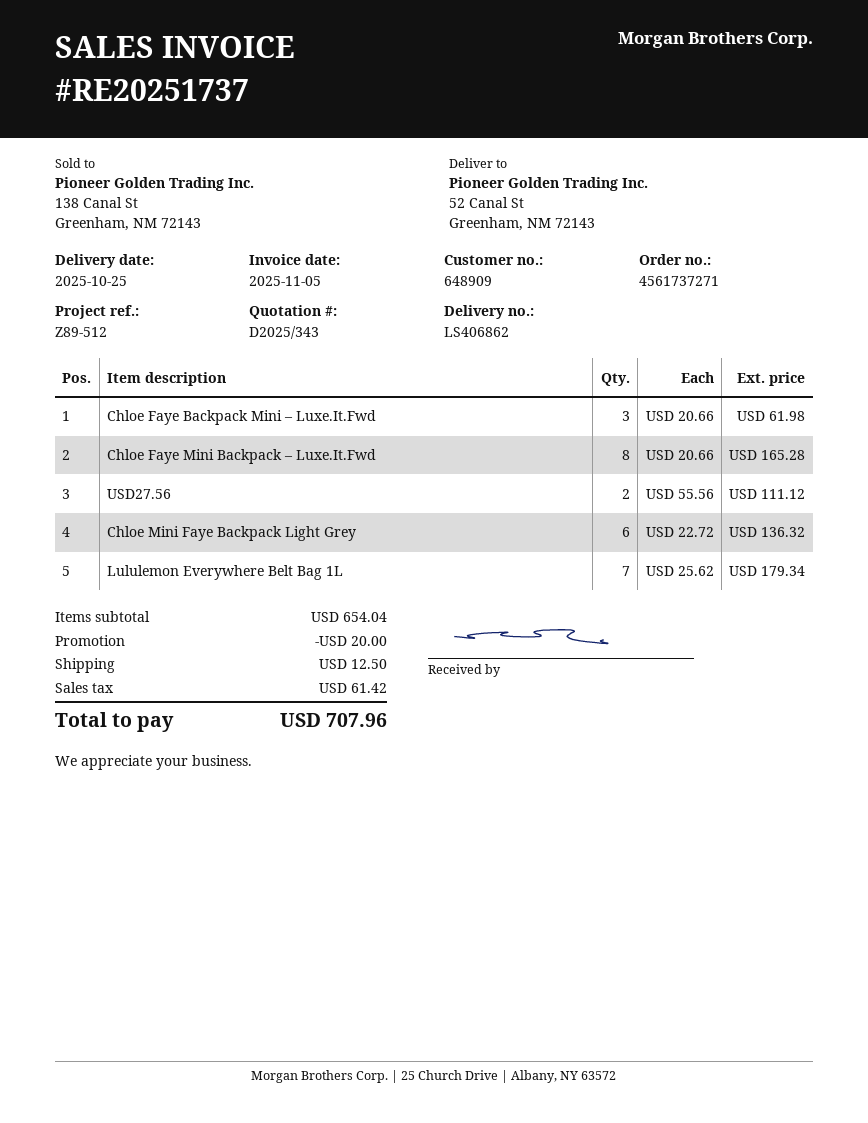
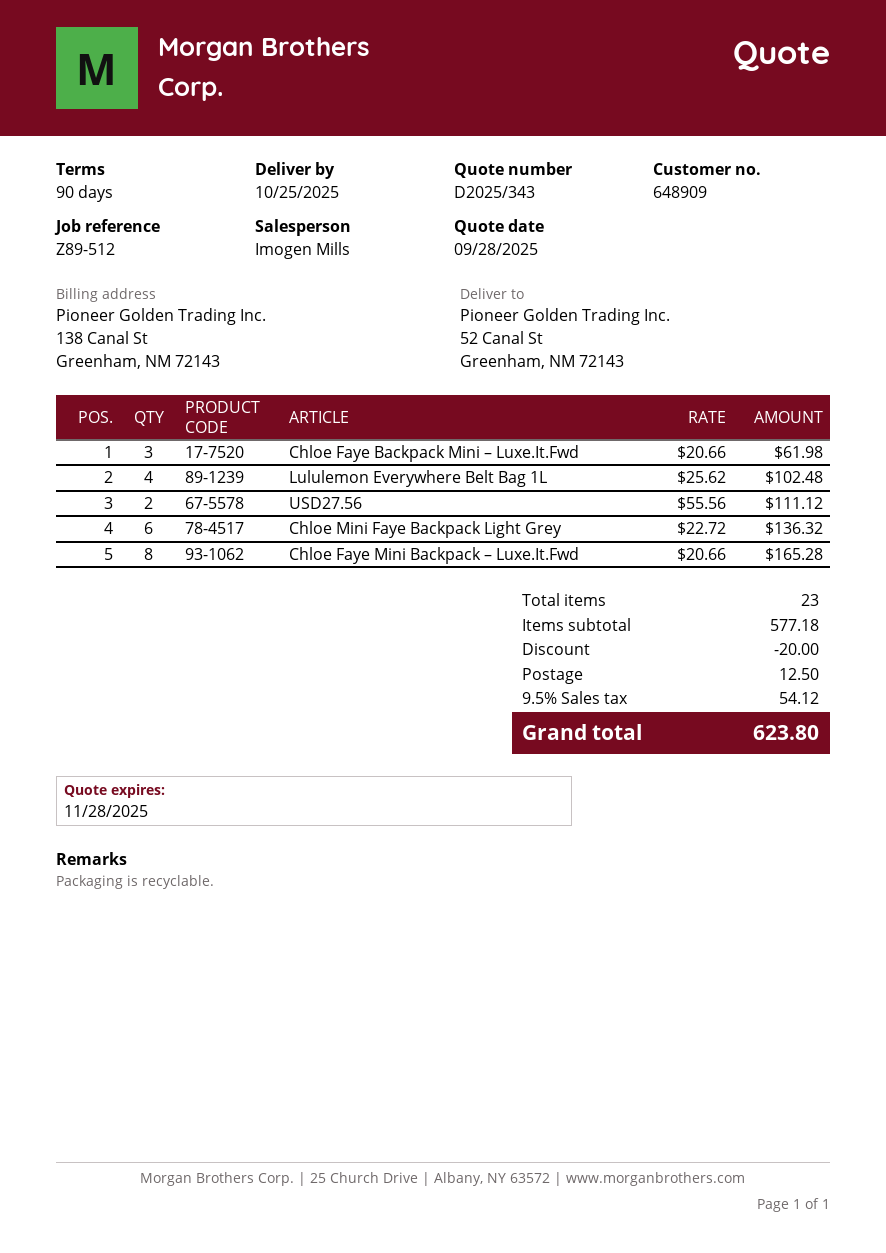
Lululemon Everywhere Belt Bag 1L: 7 x 25.62 = 179.34 -> 4 x 25.62 = 102.48
subtotal: 654.04 -> 577.18
tax: 61.42 -> 54.12
total: 707.96 -> 623.80

